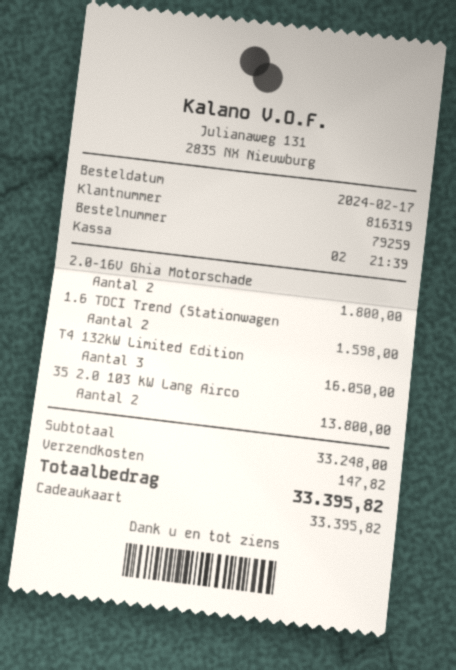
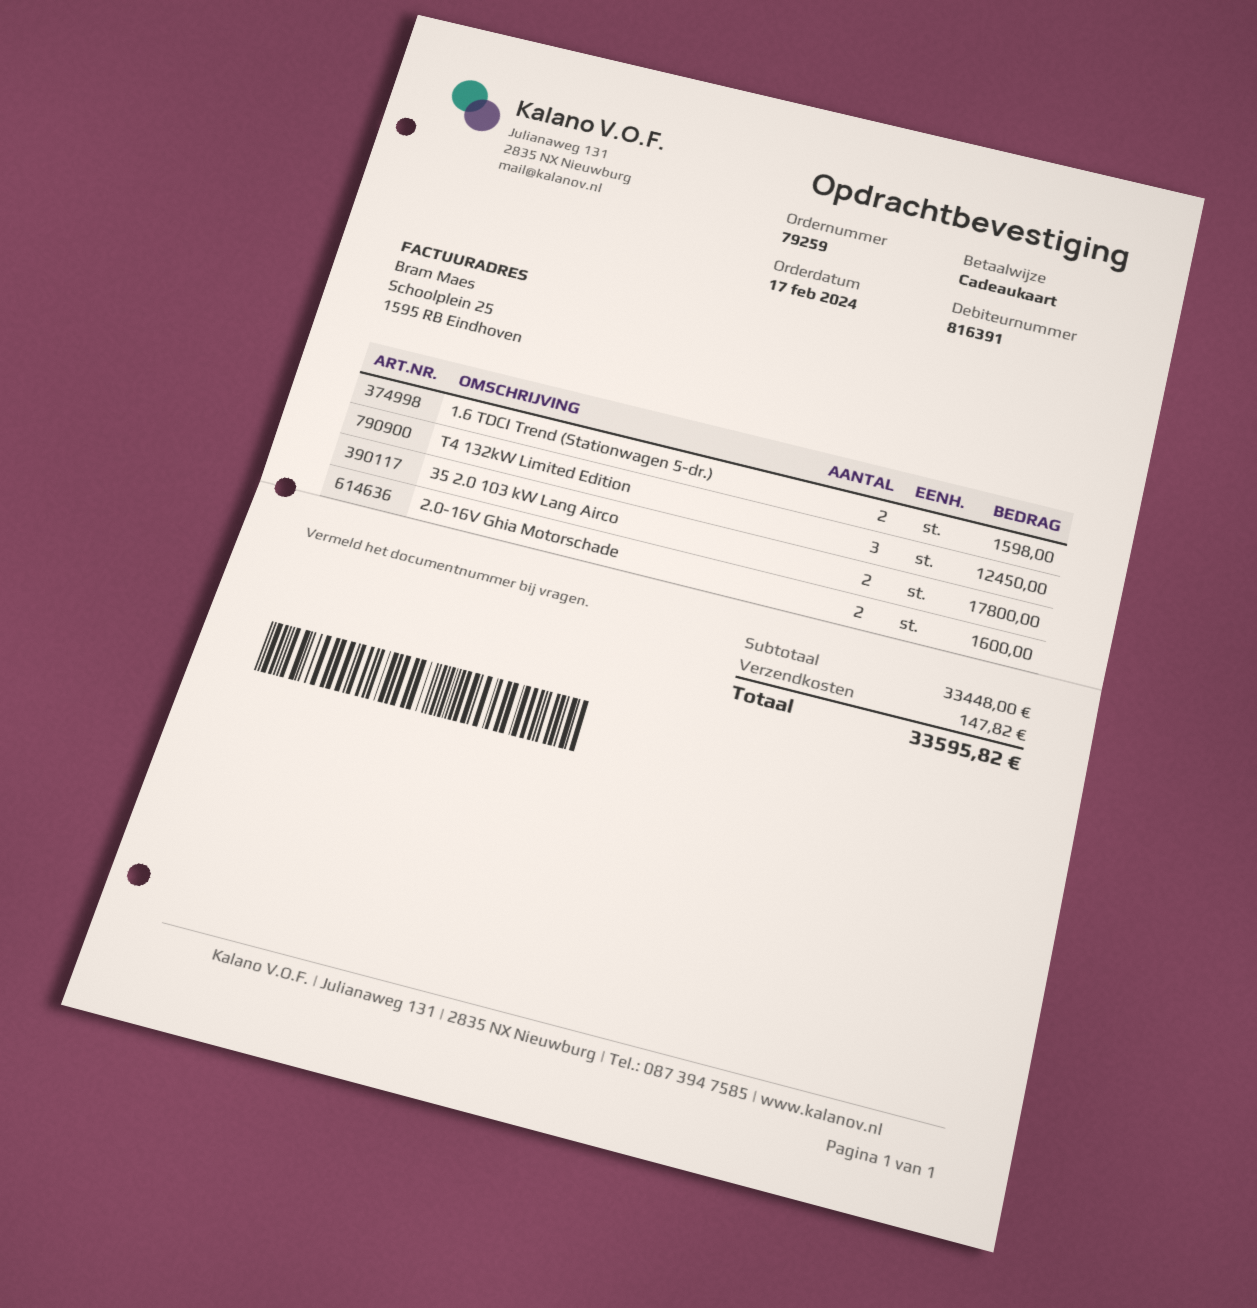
customer number: 816319 -> 816391
2.0-16V Ghia Motorschade: 2 for 1800.00 -> 2 for 1600.00
T4 132kW Limited Edition: 3 for 16050.00 -> 3 for 12450.00
35 2.0 103 kW Lang Airco: 2 for 13800.00 -> 2 for 17800.00
subtotal: 33248.00 -> 33448.00
total: 33395.82 -> 33595.82

